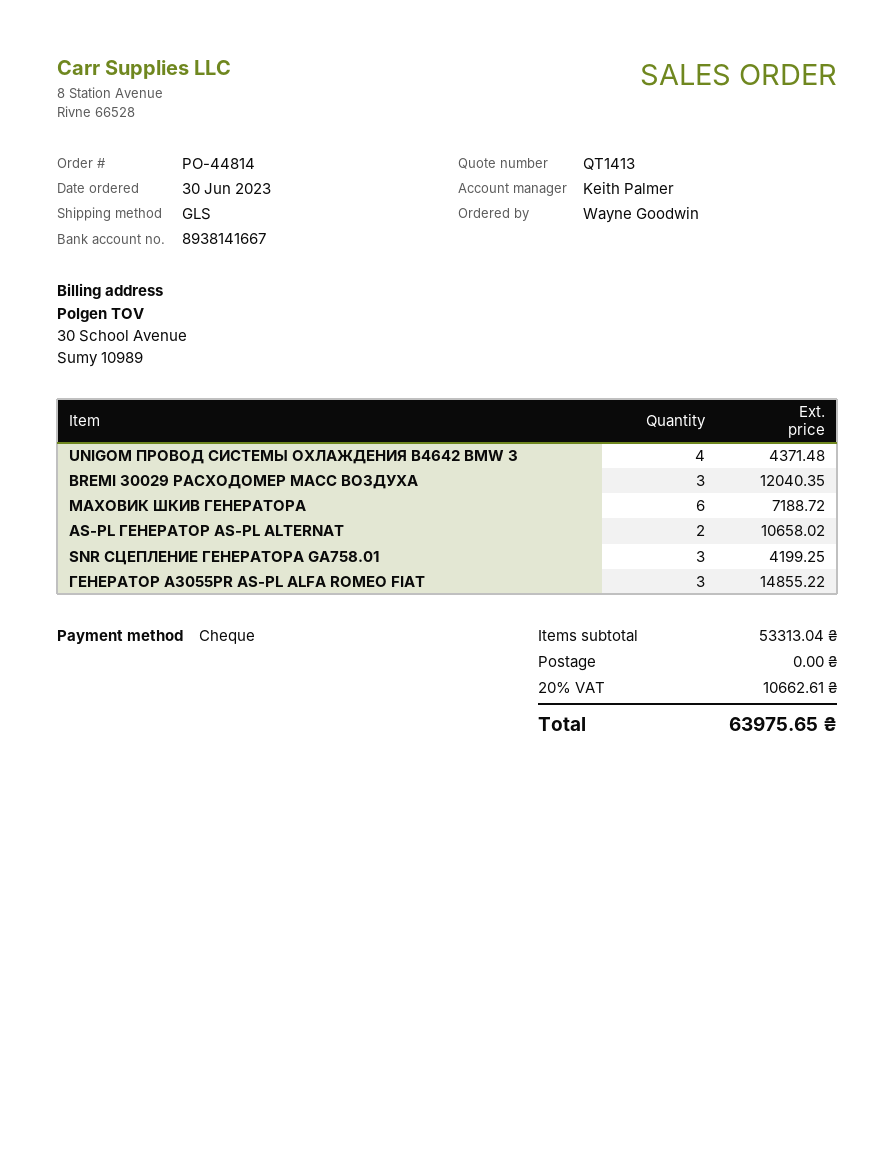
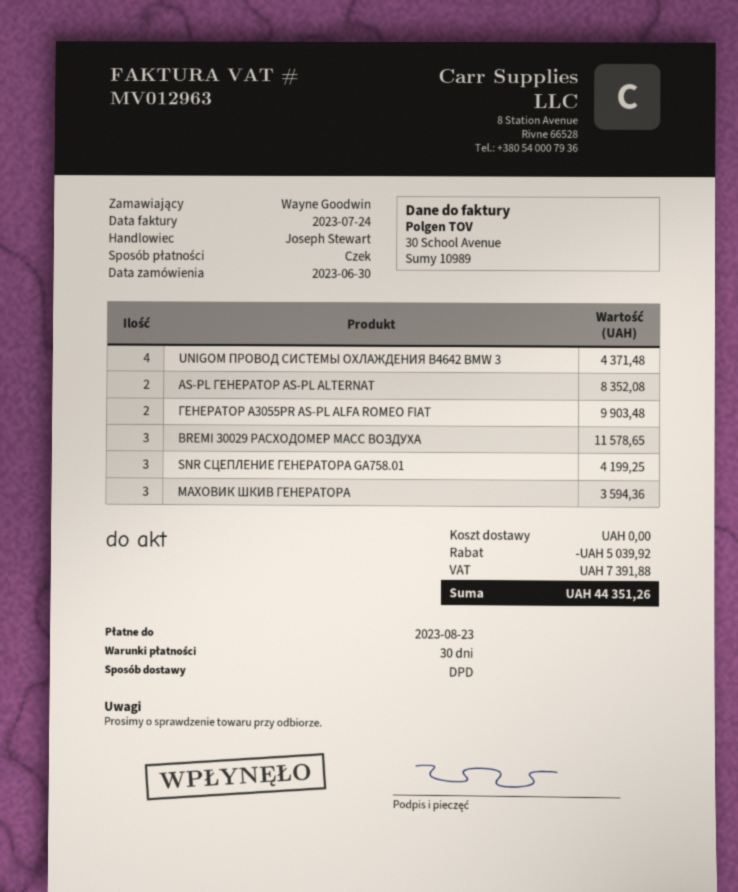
sales rep: Keith Palmer -> Joseph Stewart
shipping method: GLS -> DPD
BREMI 30029 РАСХОДОМЕР МАСС ВОЗДУХА: 3 for 12040.35 -> 3 for 11578.65
МАХОВИК ШКИВ ГЕНЕРАТОРА: 6 for 7188.72 -> 3 for 3594.36
AS-PL ГЕНЕРАТОР AS-PL ALTERNAT: 2 for 10658.02 -> 2 for 8352.08
ГЕНЕРАТОР A3055PR AS-PL ALFA ROMEO FIAT: 3 for 14855.22 -> 2 for 9903.48
discount: none -> 5039.92
tax: 10662.61 -> 7391.88
total: 63975.65 -> 44351.26

